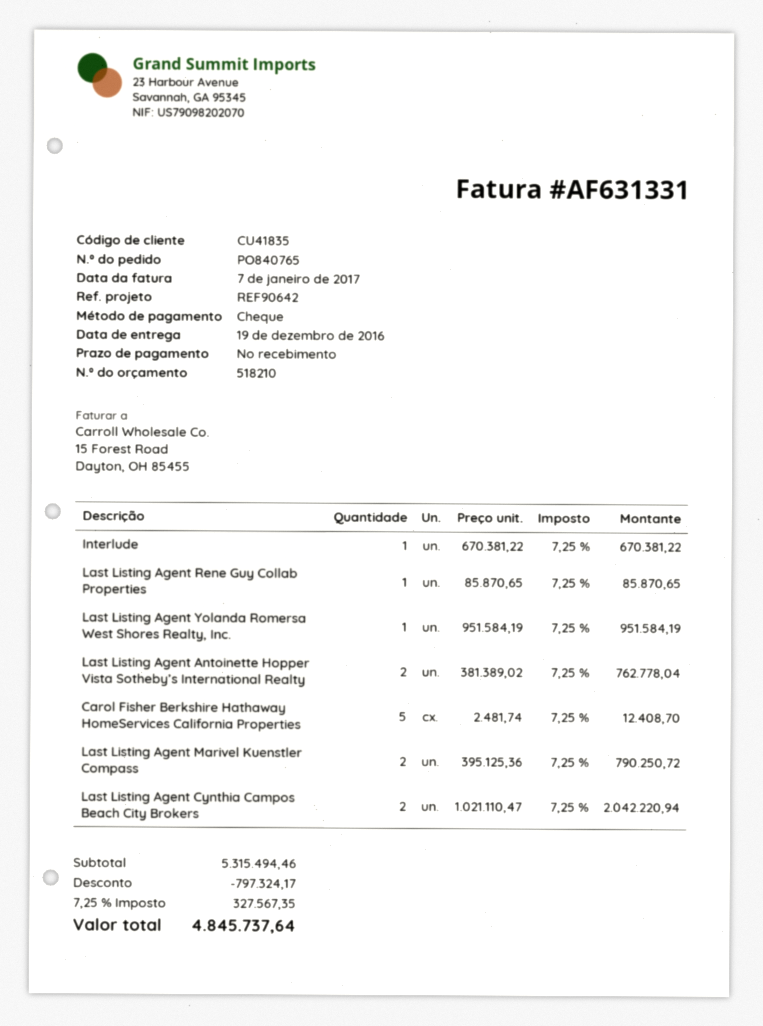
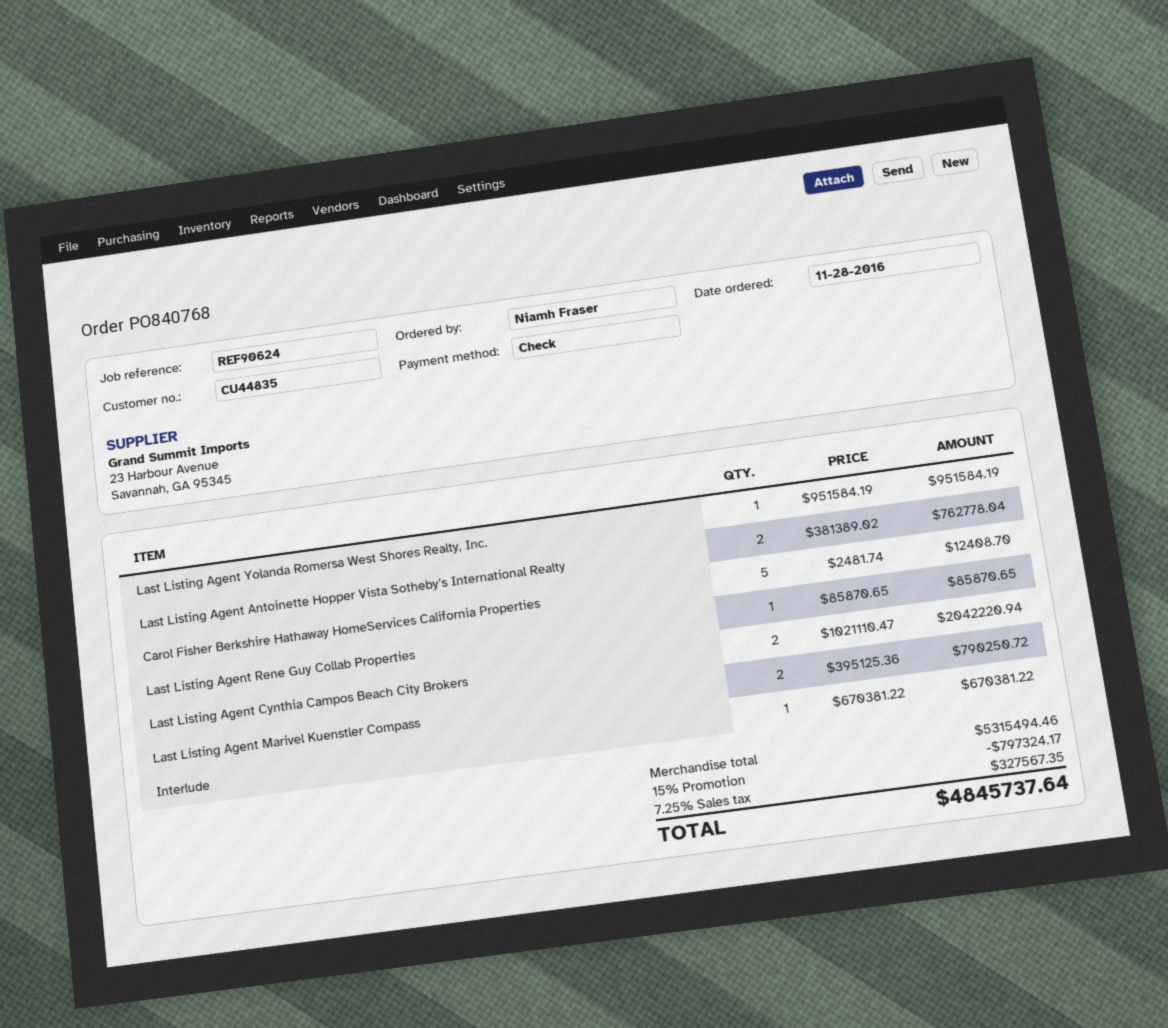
order number: PO840765 -> PO840768
customer number: CU41835 -> CU44835
reference: REF90642 -> REF90624

